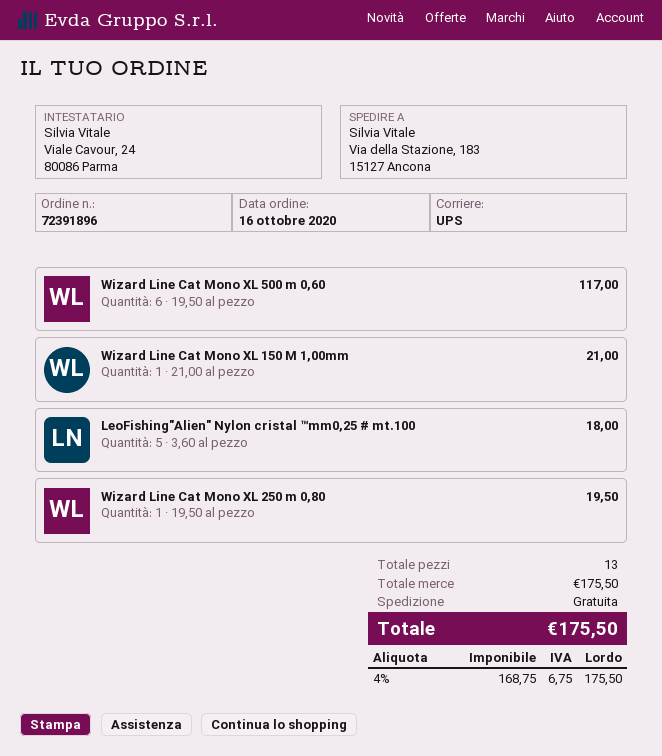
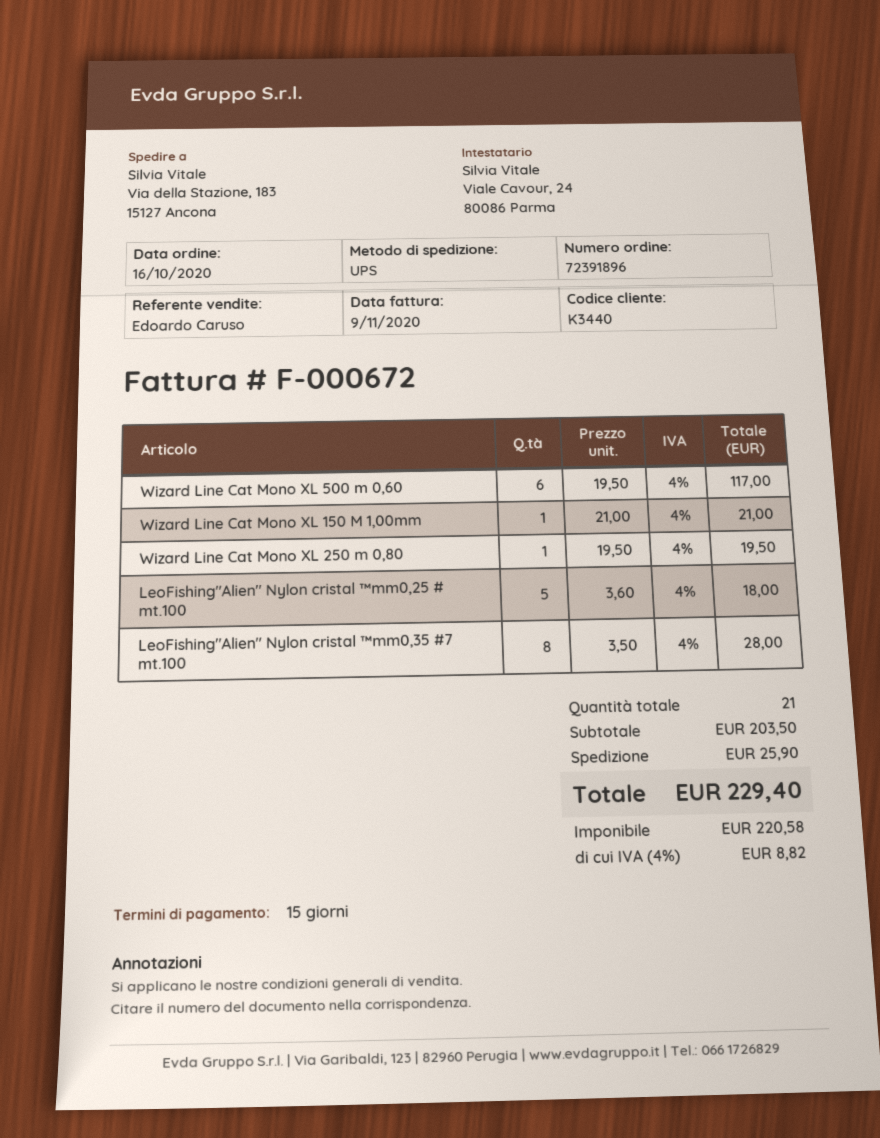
LeoFishing"Alien" Nylon cristal ™mm0,35 #7 mt.100: none -> 8 x 3.50 = 28.00
total quantity: 13 -> 21
subtotal: 175.50 -> 203.50
shipping: 0.00 -> 25.90
net: 168.75 -> 220.58
tax: 4% = 6.75 -> 4% = 8.82
total: 175.50 -> 229.40

